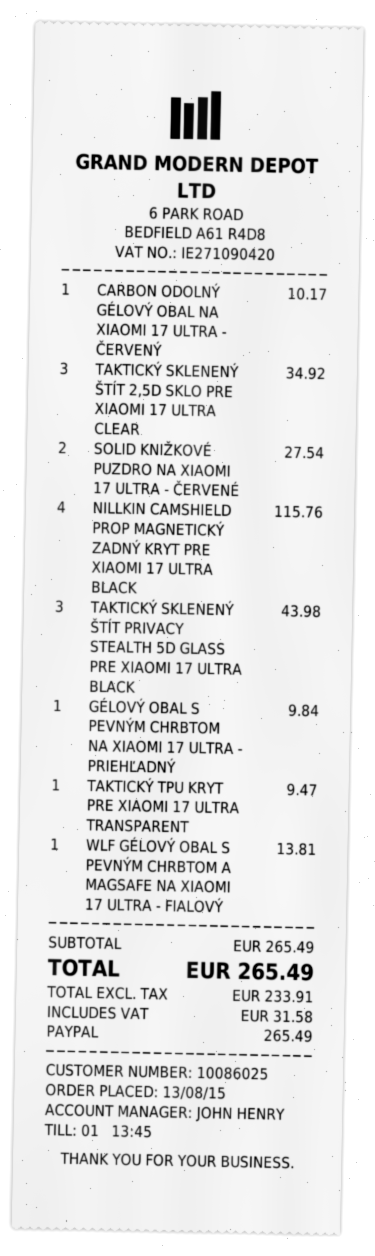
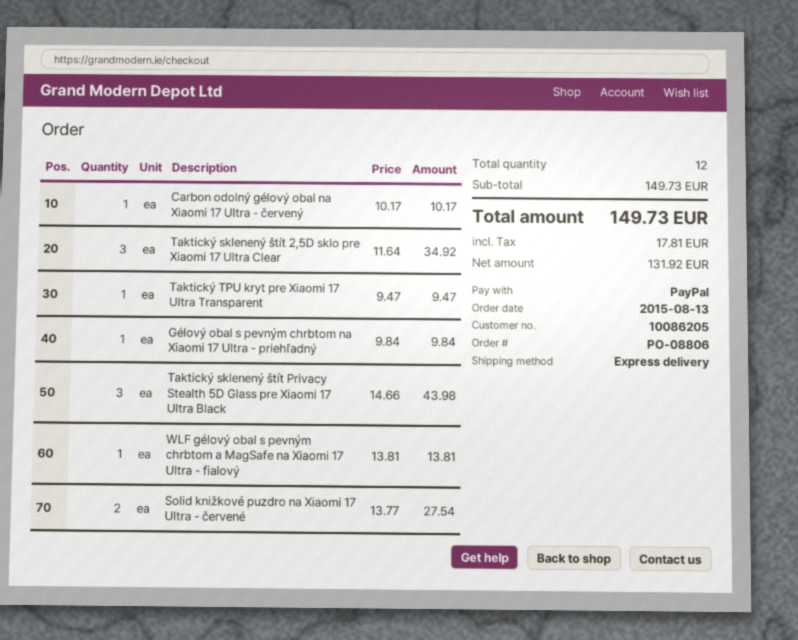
customer number: 10086025 -> 10086205
NILLKIN CAMSHIELD PROP MAGNETICKÝ ZADNÝ KRYT PRE XIAOMI 17 ULTRA BLACK: 4 for 115.76 -> none
subtotal: 265.49 -> 149.73
net: 233.91 -> 131.92
tax: 31.58 -> 17.81
total: 265.49 -> 149.73

